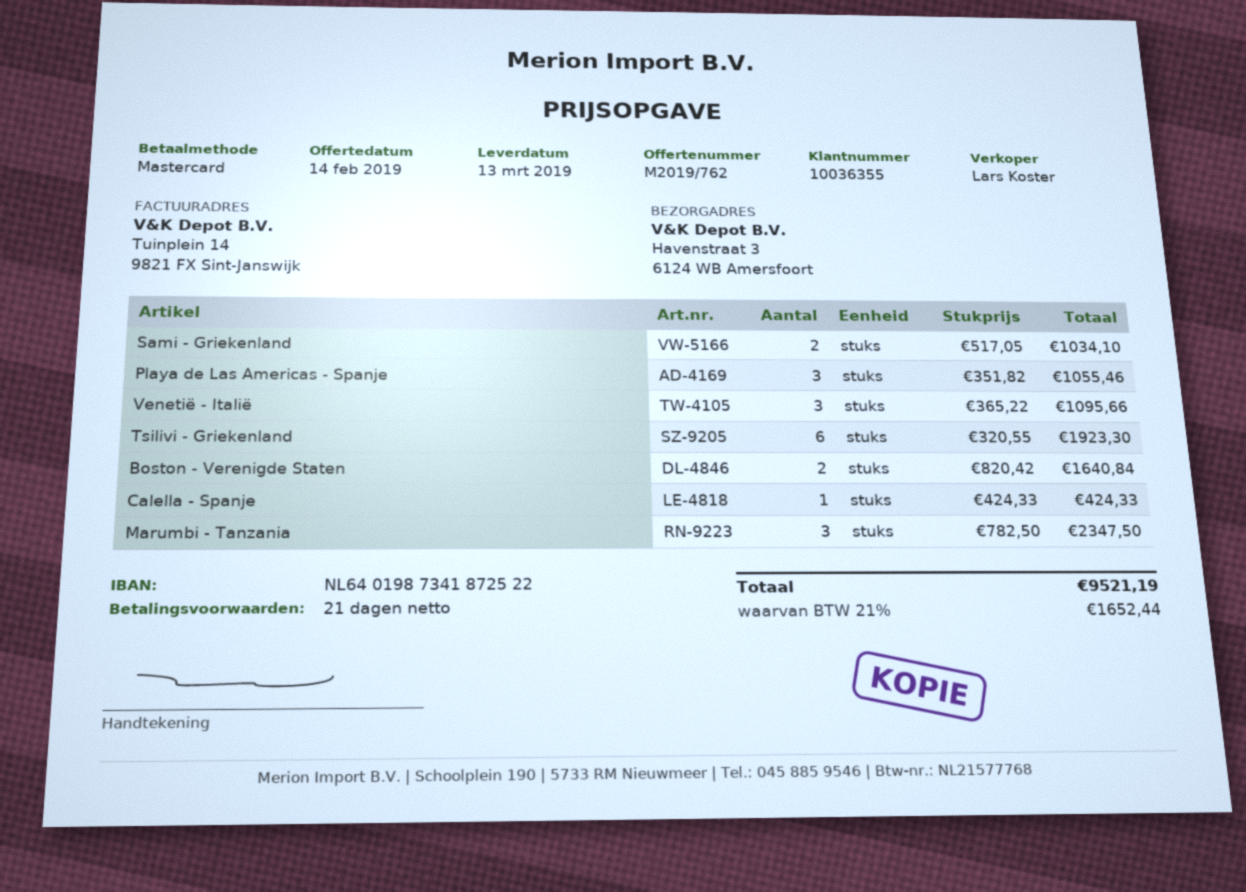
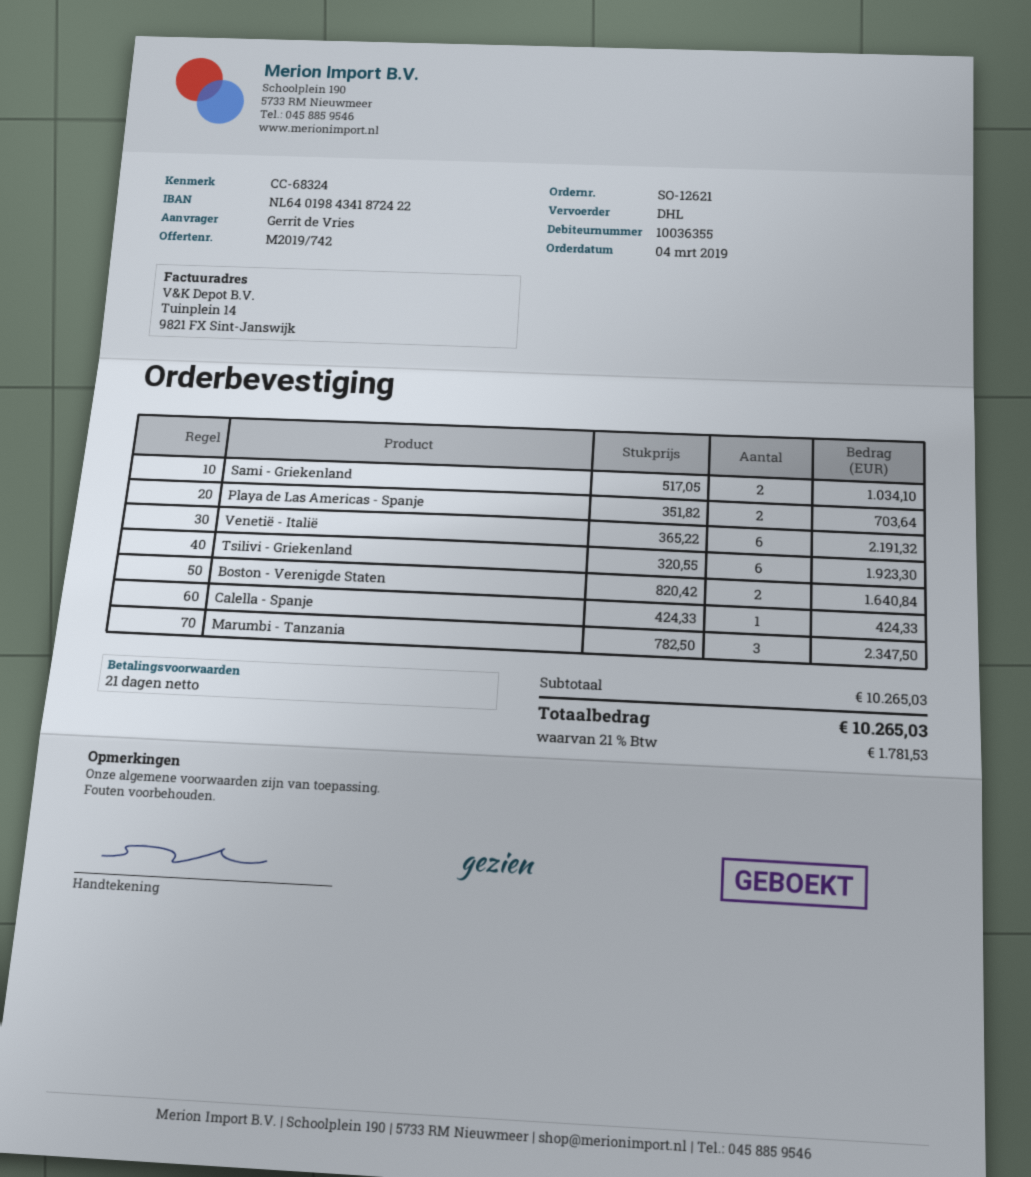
quote number: M2019/762 -> M2019/742
bank account: NL6401987341872522 -> NL6401984341872422
Playa de Las Americas - Spanje: 3 x 351.82 = 1055.46 -> 2 x 351.82 = 703.64
Venetië - Italië: 3 x 365.22 = 1095.66 -> 6 x 365.22 = 2191.32
tax: 21% = 1652.44 -> 21% = 1781.53
total: 9521.19 -> 10265.03

